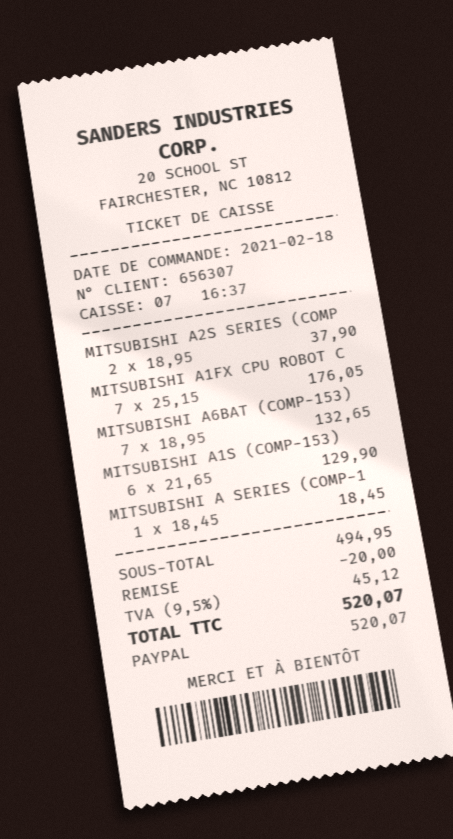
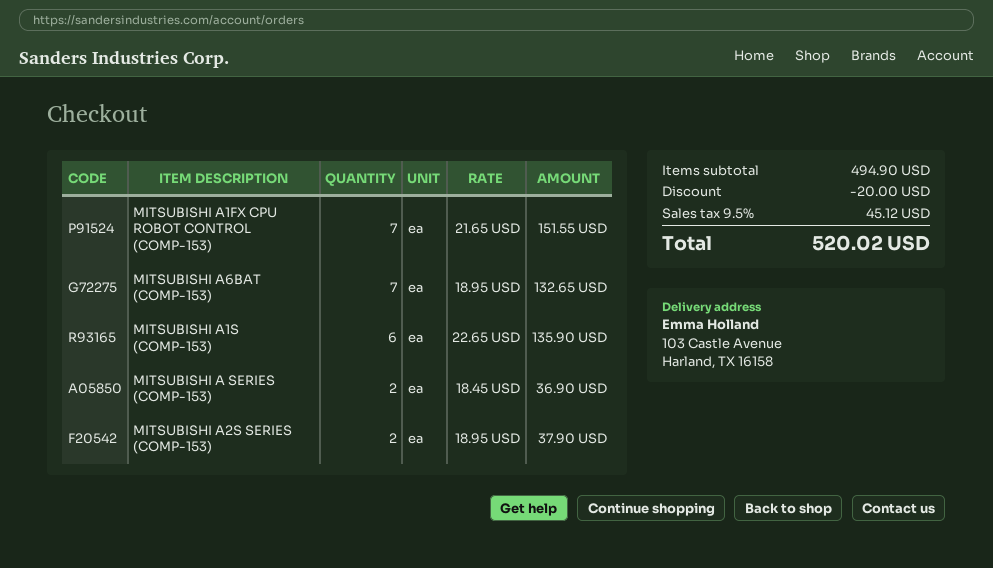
MITSUBISHI A1FX CPU ROBOT C: 7 x 25.15 = 176.05 -> 7 x 21.65 = 151.55
MITSUBISHI A1S (COMP-153): 6 x 21.65 = 129.90 -> 6 x 22.65 = 135.90
MITSUBISHI A SERIES (COMP-1: 1 x 18.45 = 18.45 -> 2 x 18.45 = 36.90
subtotal: 494.95 -> 494.90
total: 520.07 -> 520.02

